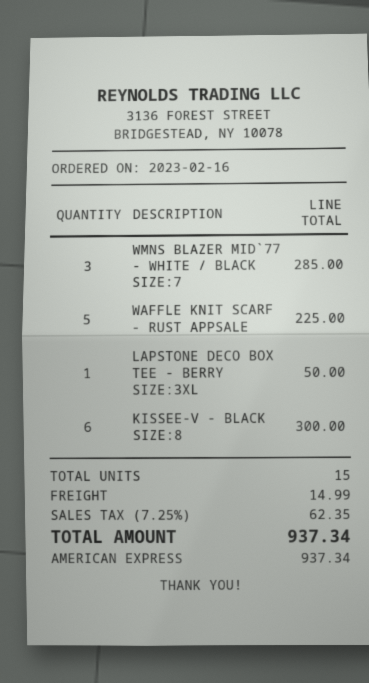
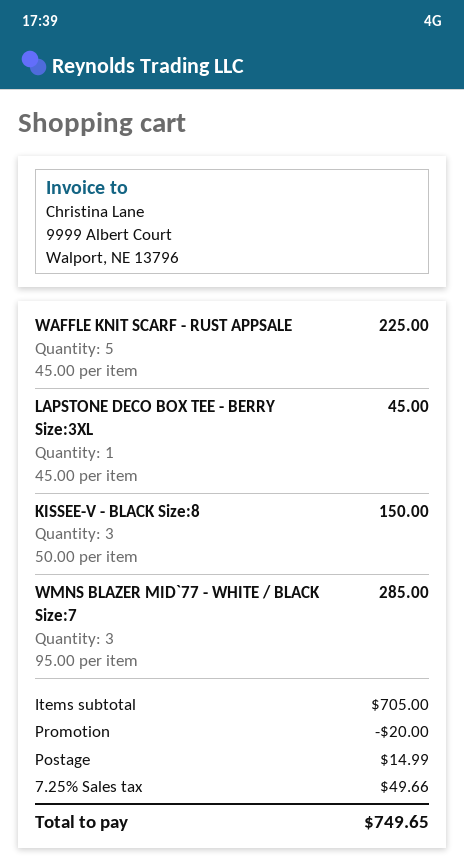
LAPSTONE DECO BOX TEE - BERRY SIZE:3XL: 1 for 50.00 -> 1 for 45.00
KISSEE-V - BLACK SIZE:8: 6 for 300.00 -> 3 for 150.00
discount: none -> 20.00
tax: 7.25% = 62.35 -> 7.25% = 49.66
total: 937.34 -> 749.65

